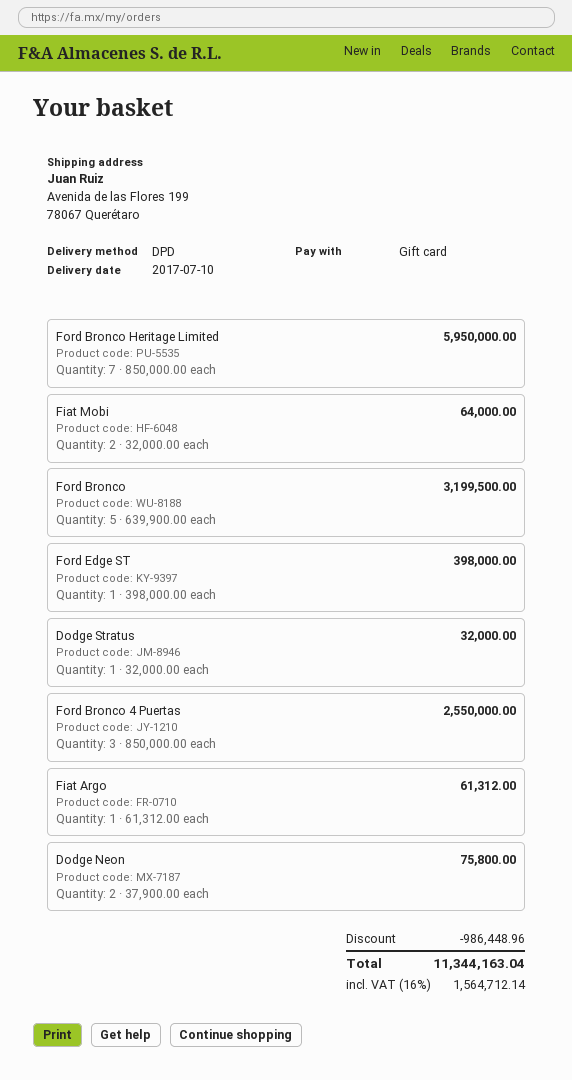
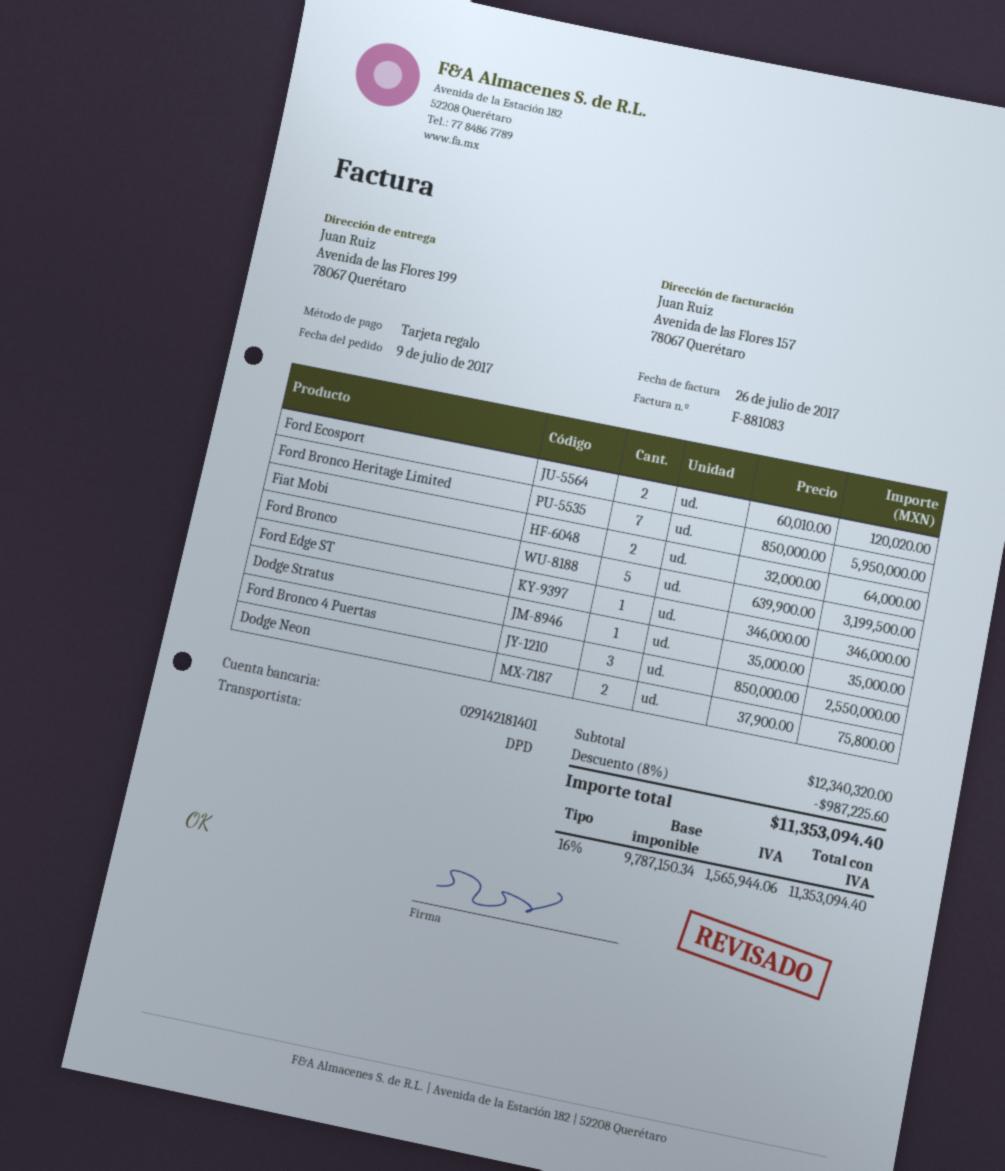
Ford Edge ST: 1 x 398000.00 = 398000.00 -> 1 x 346000.00 = 346000.00
Dodge Stratus: 1 x 32000.00 = 32000.00 -> 1 x 35000.00 = 35000.00
Fiat Argo: 1 x 61312.00 = 61312.00 -> none
Ford Ecosport: none -> 2 x 60010.00 = 120020.00
discount: 986448.96 -> 987225.60
tax: 16% = 1564712.14 -> 16% = 1565944.06
total: 11344163.04 -> 11353094.40

